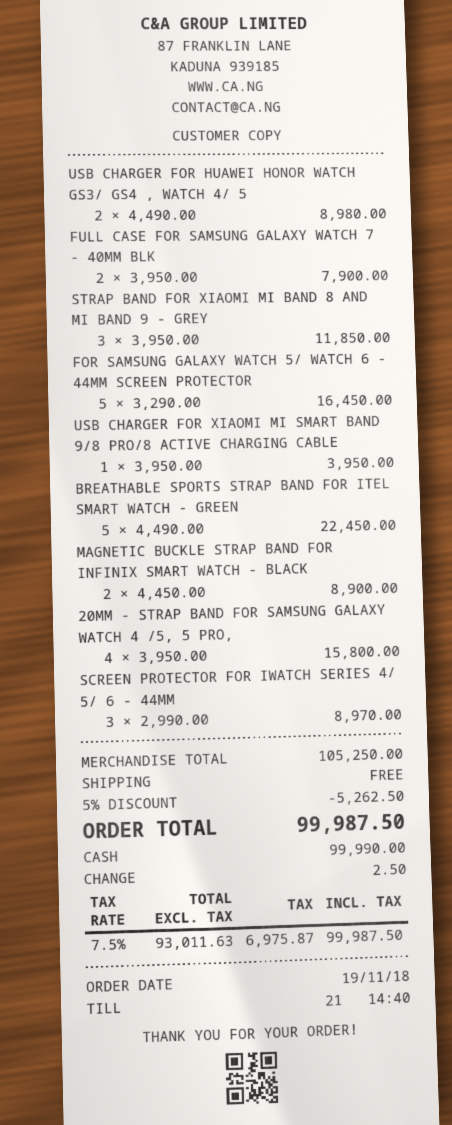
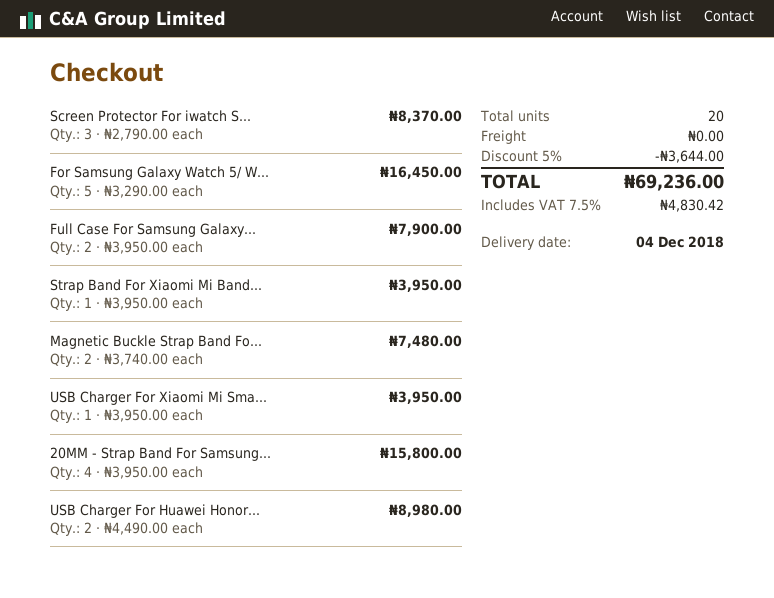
STRAP BAND FOR XIAOMI MI BAND 8 AND MI BAND 9 - GREY: 3 x 3950.00 = 11850.00 -> 1 x 3950.00 = 3950.00
BREATHABLE SPORTS STRAP BAND FOR ITEL SMART WATCH - GREEN: 5 x 4490.00 = 22450.00 -> none
MAGNETIC BUCKLE STRAP BAND FOR INFINIX SMART WATCH - BLACK: 2 x 4450.00 = 8900.00 -> 2 x 3740.00 = 7480.00
SCREEN PROTECTOR FOR IWATCH SERIES 4/ 5/ 6 - 44MM: 3 x 2990.00 = 8970.00 -> 3 x 2790.00 = 8370.00
discount: 5% = 5262.50 -> 5% = 3644.00
tax: 7.5% = 6975.87 -> 7.5% = 4830.42
total: 99987.50 -> 69236.00

